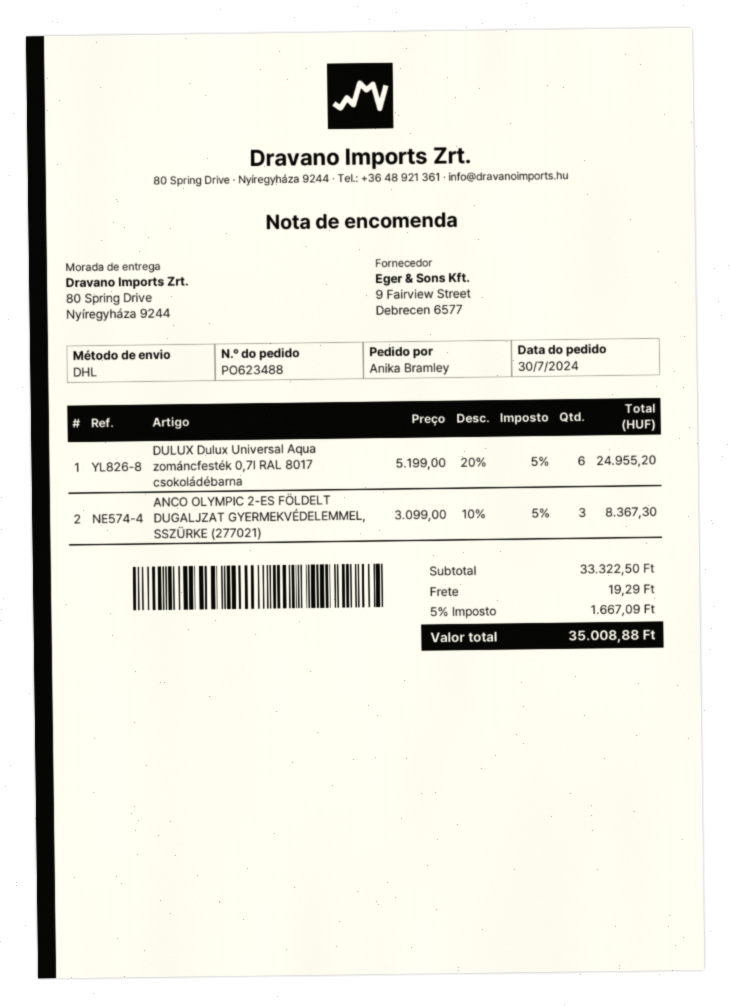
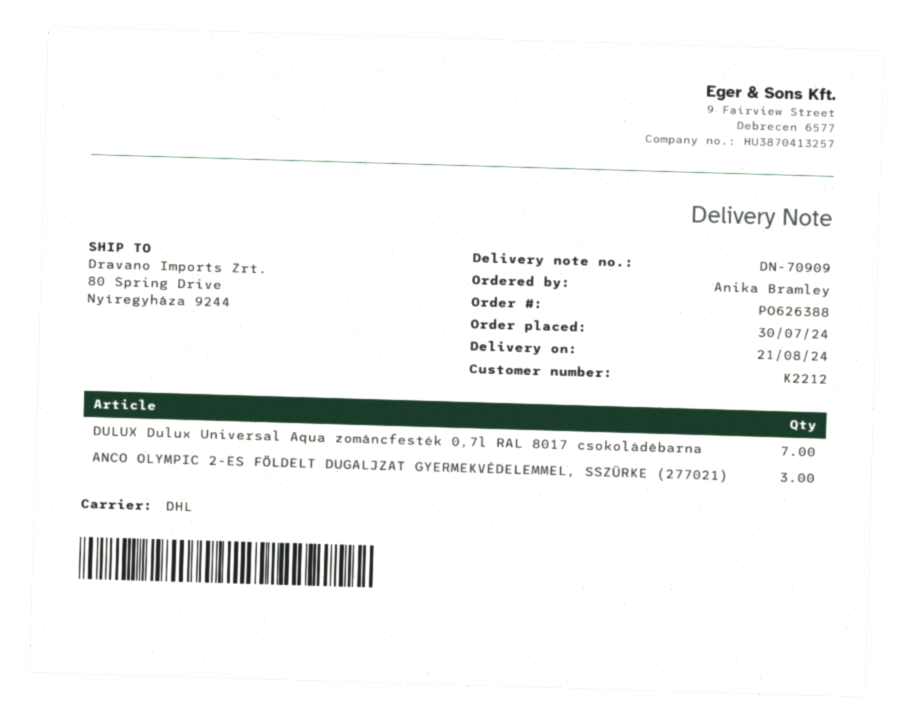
order number: PO623488 -> PO626388
DULUX Dulux Universal Aqua zománcfesték 0,7l RAL 8017 csokoládébarna: 6 -> 7

